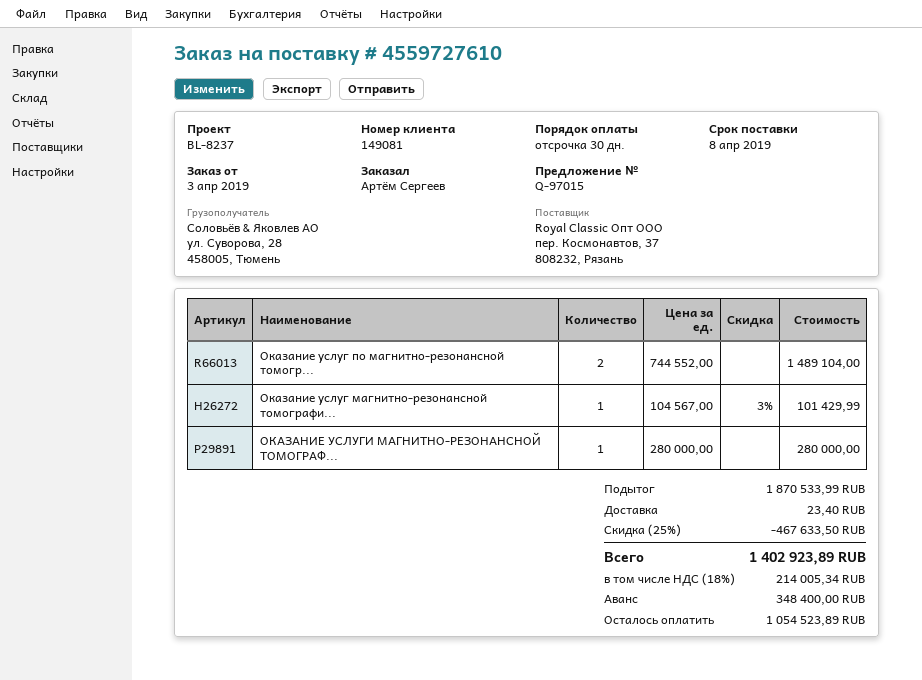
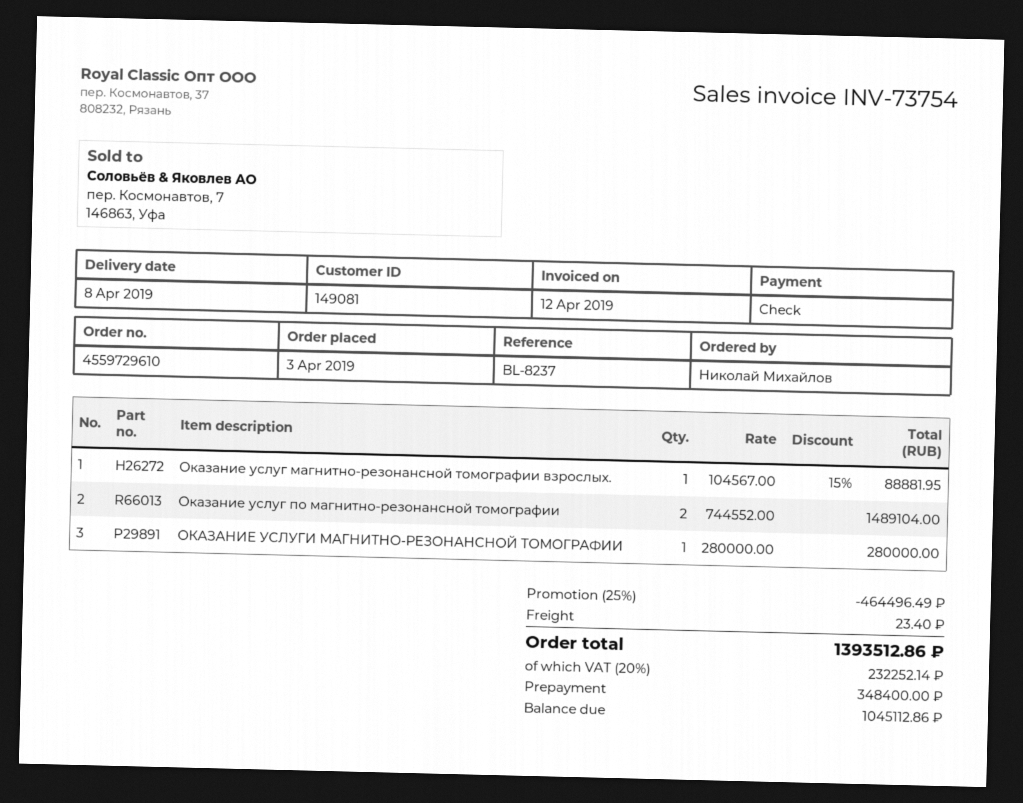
order number: 4559727610 -> 4559729610
ordered by: Артём Сергеев -> Николай Михайлов
Оказание услуг магнитно-резонансной томографи...: 1 x 104567.00 - 3% = 101429.99 -> 1 x 104567.00 - 15% = 88881.95
discount: 25% = 467633.50 -> 25% = 464496.49
tax: 18% = 214005.34 -> 20% = 232252.14
total: 1402923.89 -> 1393512.86
balance: 1054523.89 -> 1045112.86

